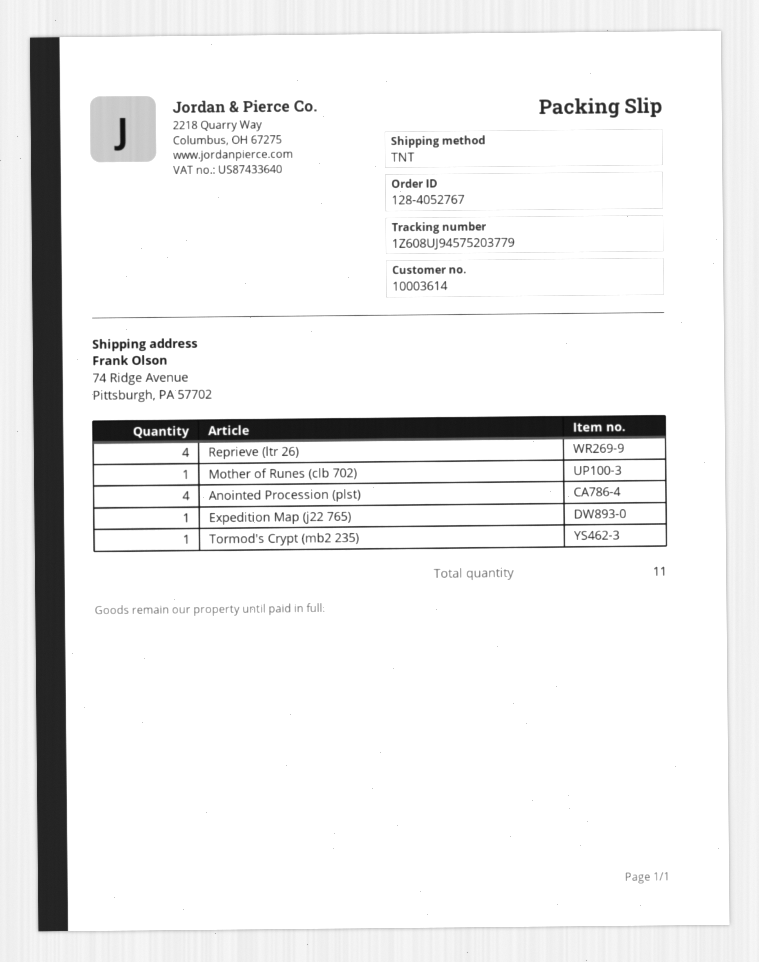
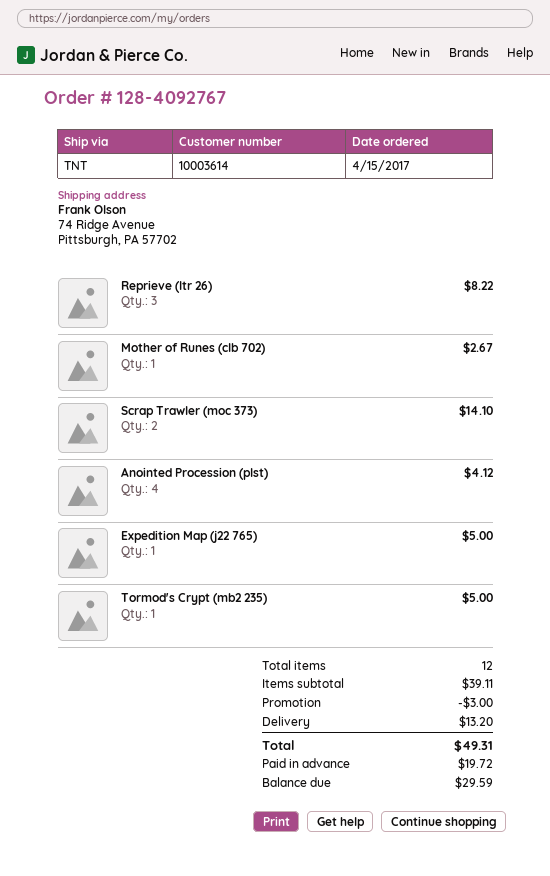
order number: 128-4052767 -> 128-4092767
Reprieve (ltr 26): 4 -> 3
Scrap Trawler (moc 373): none -> 2
total quantity: 11 -> 12

